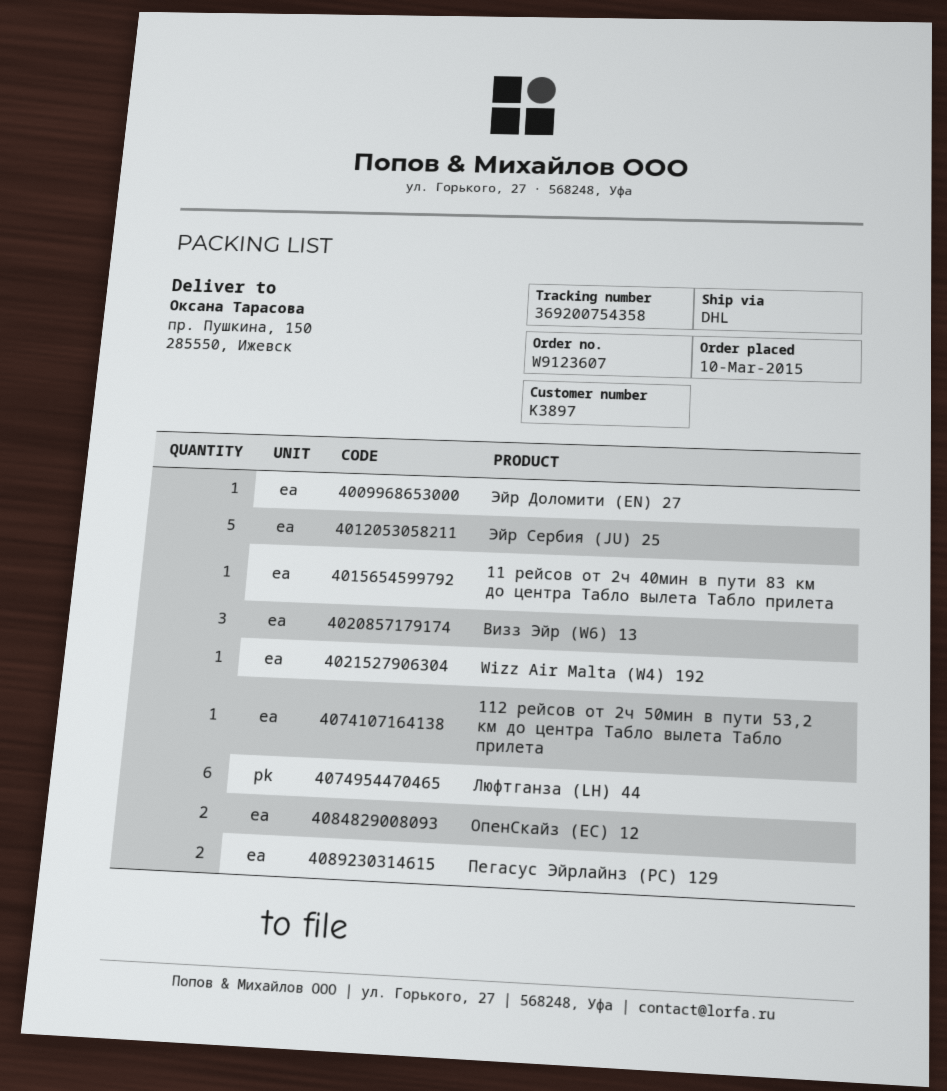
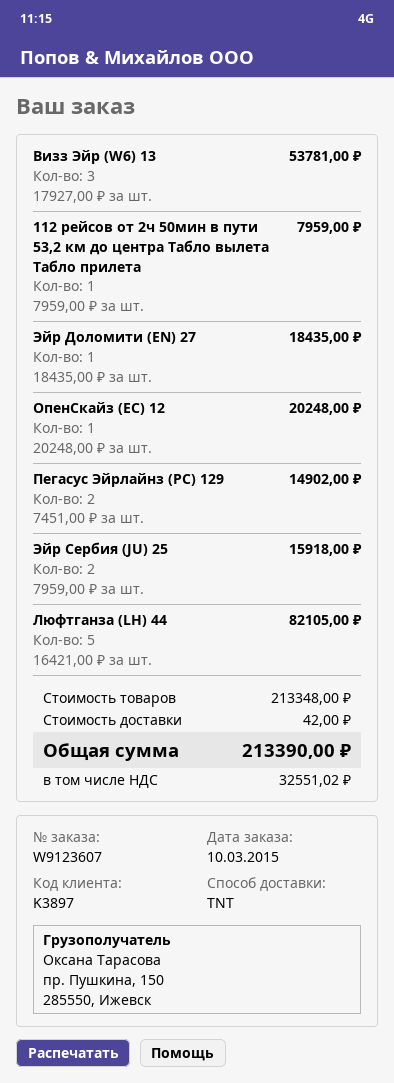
shipping method: DHL -> TNT
Эйр Сербия (JU) 25: 5 -> 2
11 рейсов от 2ч 40мин в пути 83 км до центра Табло вылета Табло прилета: 1 -> none
Wizz Air Malta (W4) 192: 1 -> none
Люфтганза (LH) 44: 6 -> 5
ОпенСкайз (EC) 12: 2 -> 1

